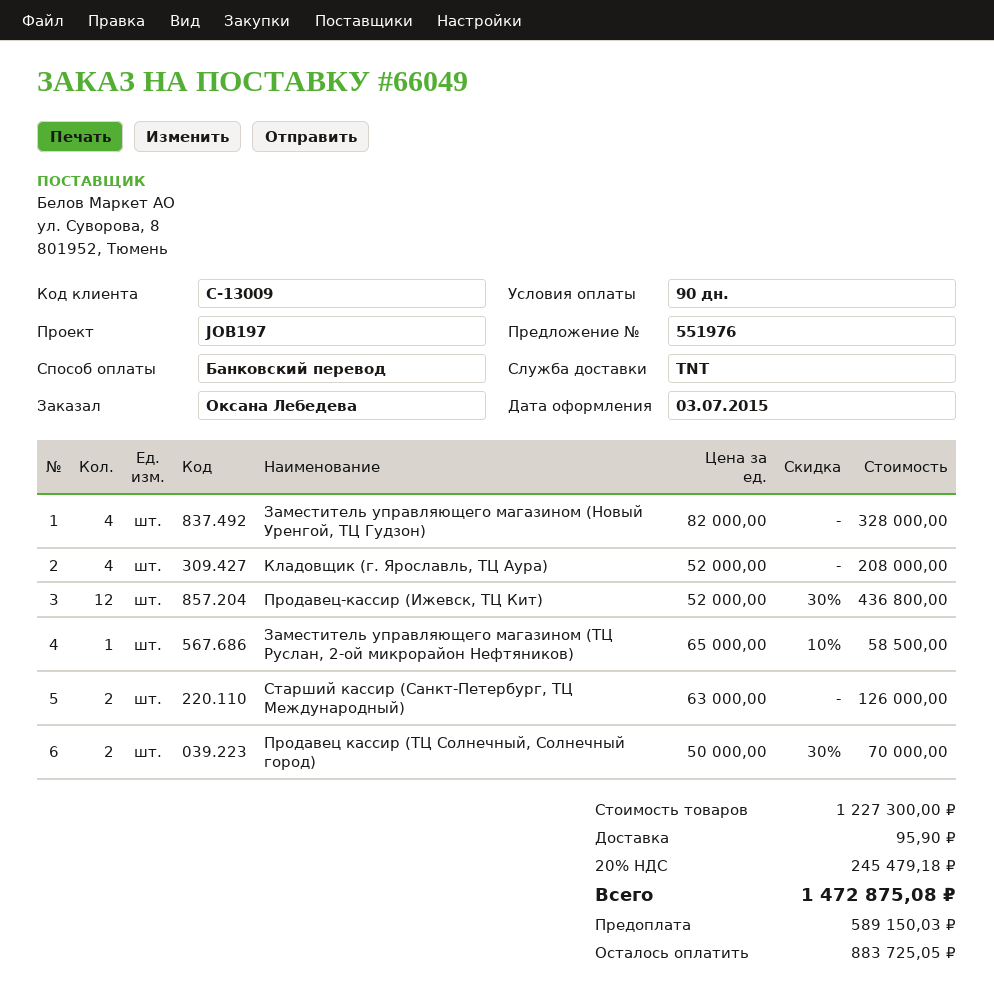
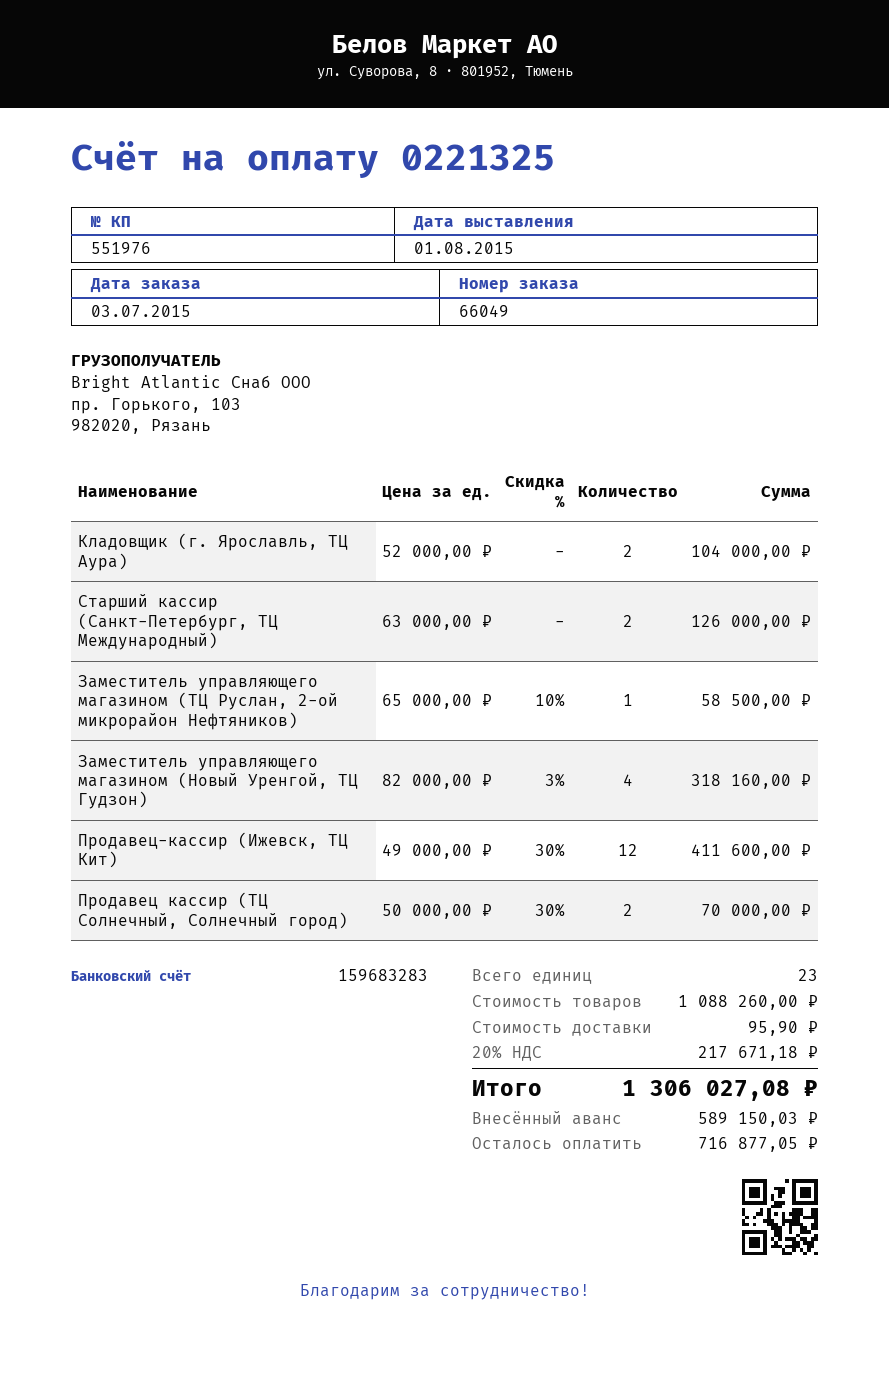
Заместитель управляющего магазином (Новый Уренгой, ТЦ Гудзон): 4 x 82000.00 = 328000.00 -> 4 x 82000.00 - 3% = 318160.00
Кладовщик (г. Ярославль, ТЦ Аура): 4 x 52000.00 = 208000.00 -> 2 x 52000.00 = 104000.00
Продавец-кассир (Ижевск, ТЦ Кит): 12 x 52000.00 - 30% = 436800.00 -> 12 x 49000.00 - 30% = 411600.00
subtotal: 1227300.00 -> 1088260.00
tax: 20% = 245479.18 -> 20% = 217671.18
total: 1472875.08 -> 1306027.08
balance: 883725.05 -> 716877.05

